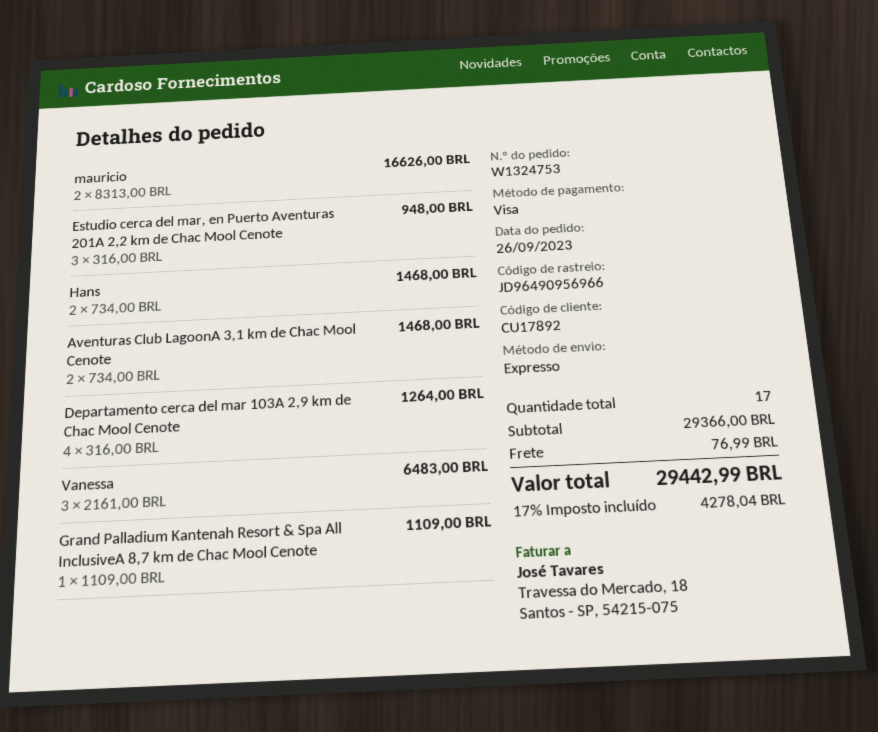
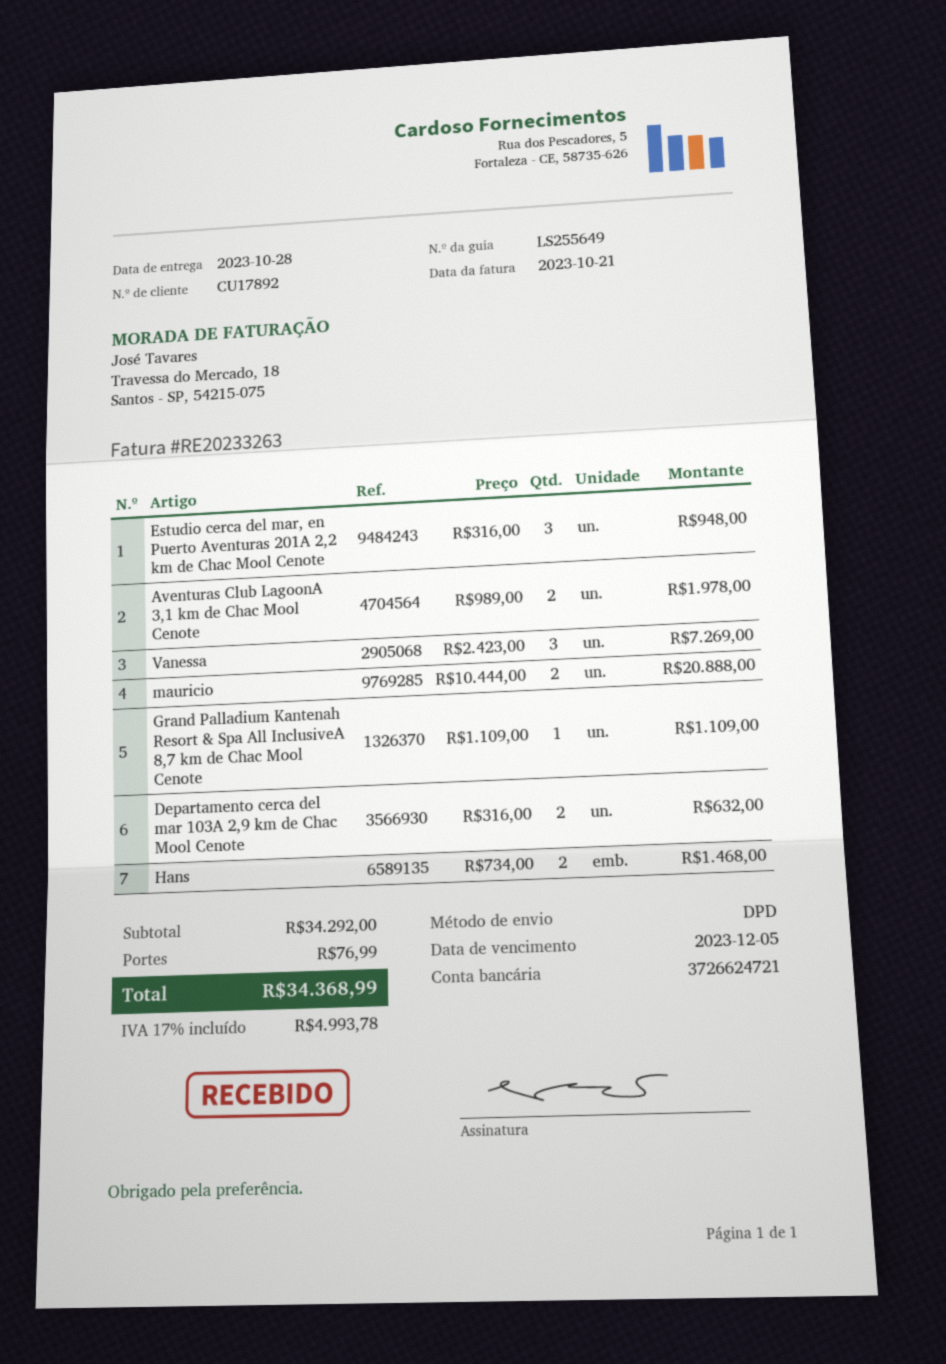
shipping method: express -> DPD
mauricio: 2 x 8313.00 = 16626.00 -> 2 x 10444.00 = 20888.00
Aventuras Club LagoonA 3,1 km de Chac Mool Cenote: 2 x 734.00 = 1468.00 -> 2 x 989.00 = 1978.00
Departamento cerca del mar 103A 2,9 km de Chac Mool Cenote: 4 x 316.00 = 1264.00 -> 2 x 316.00 = 632.00
Vanessa: 3 x 2161.00 = 6483.00 -> 3 x 2423.00 = 7269.00
subtotal: 29366.00 -> 34292.00
tax: 17% = 4278.04 -> 17% = 4993.78
total: 29442.99 -> 34368.99

